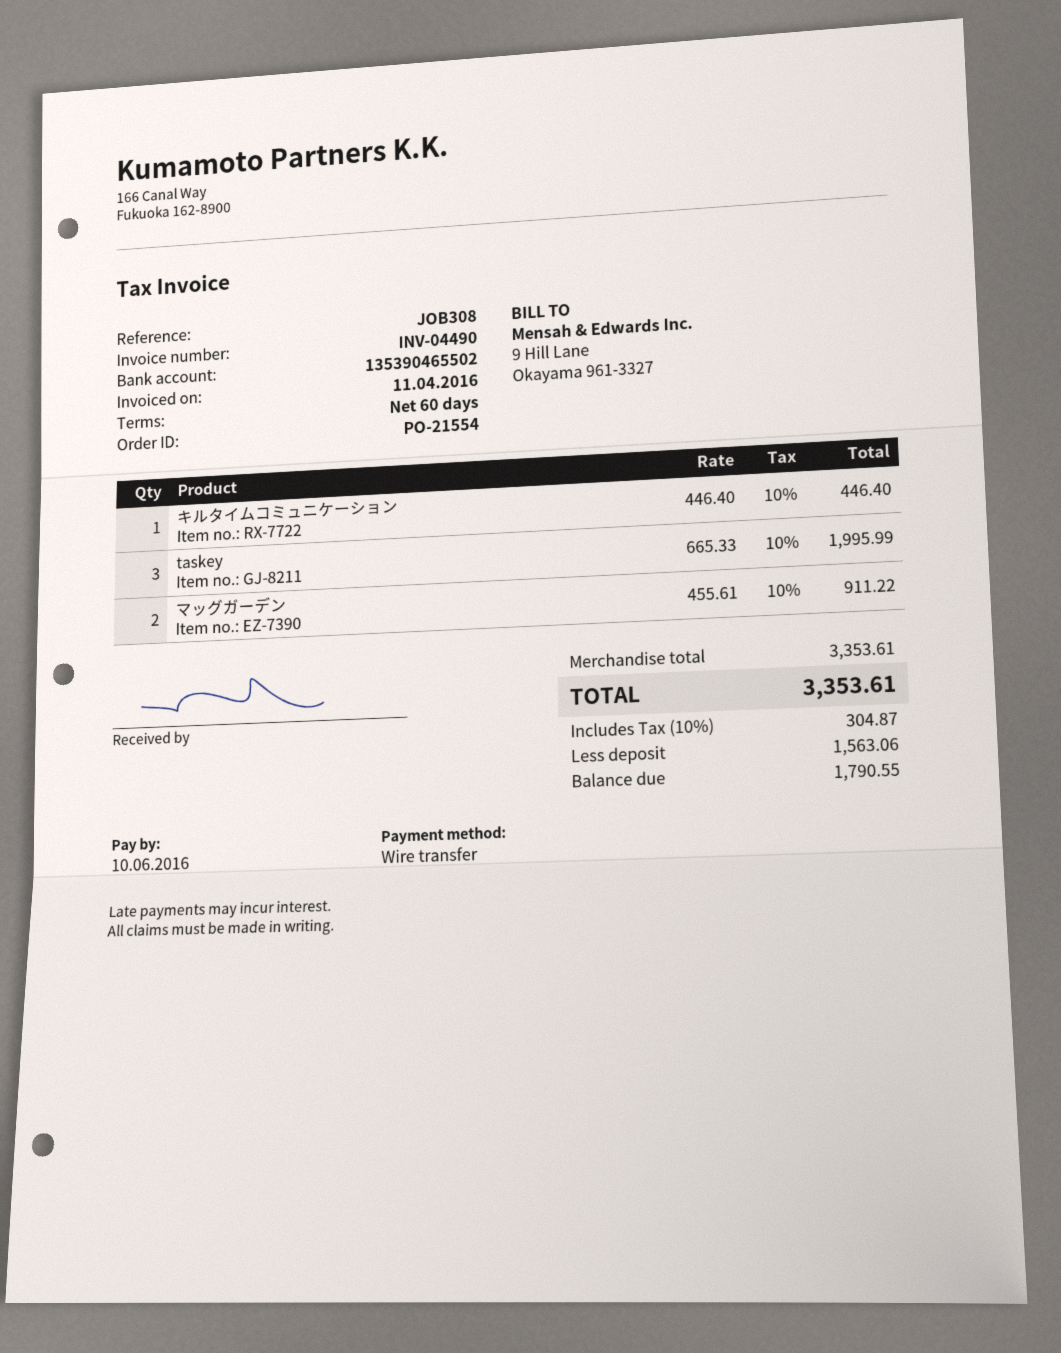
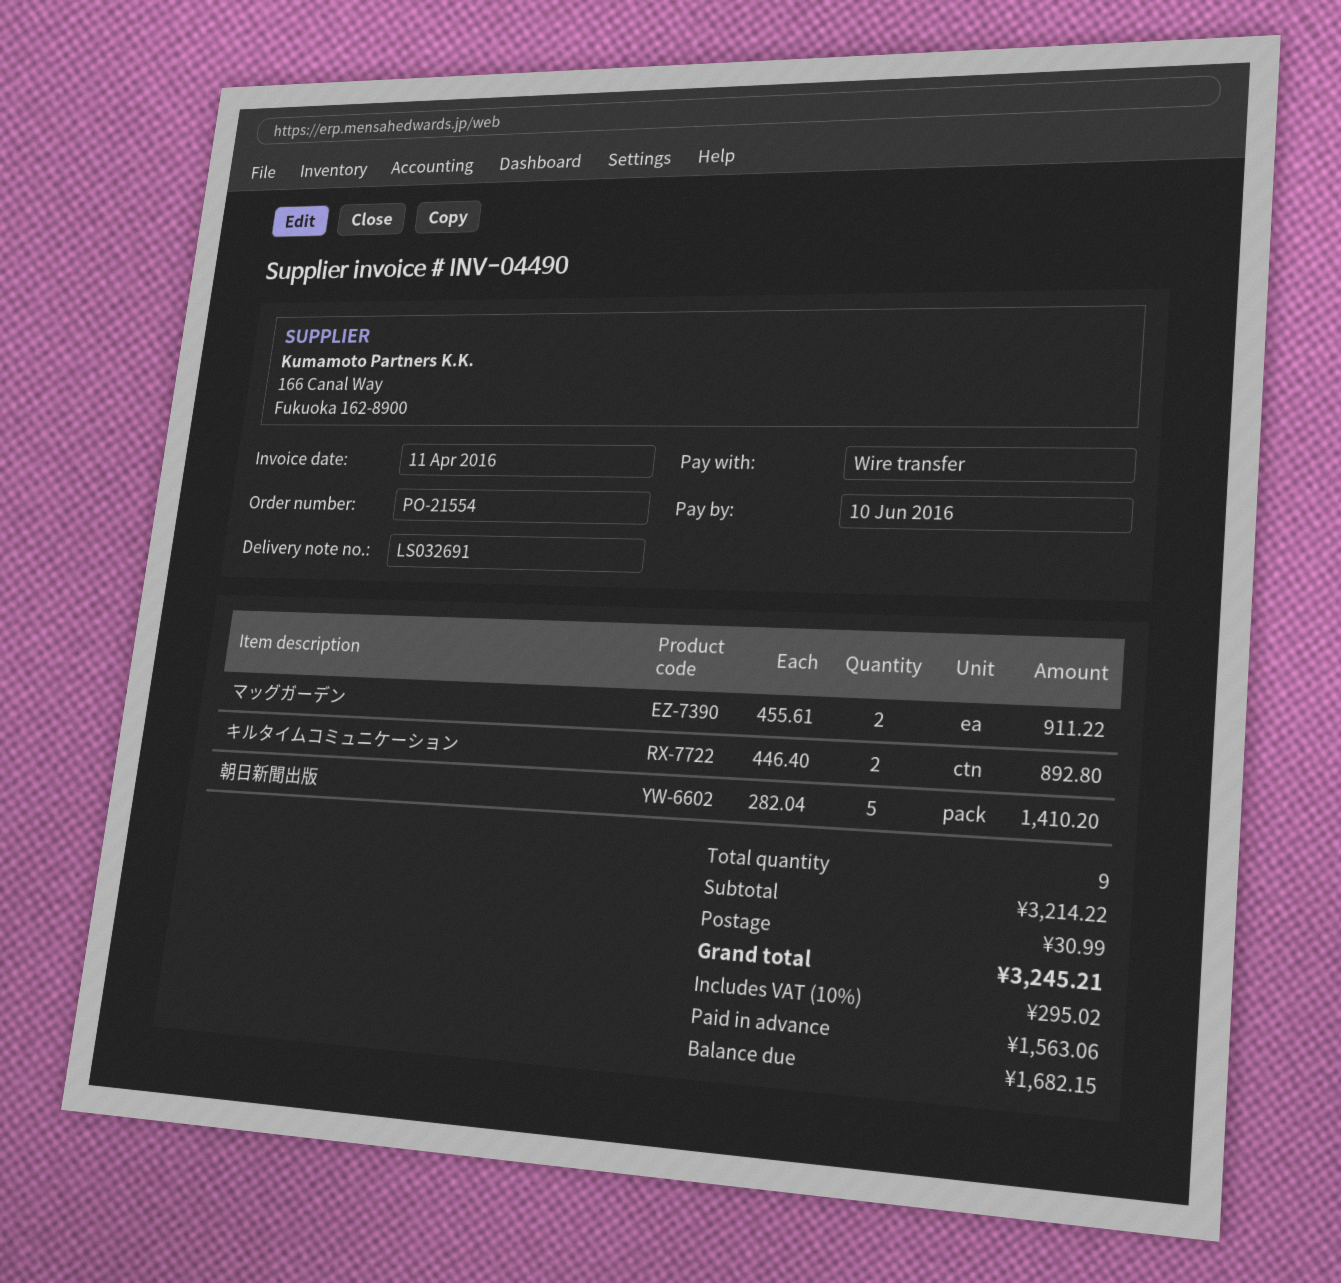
キルタイムコミュニケーション: 1 x 446.40 = 446.40 -> 2 x 446.40 = 892.80
taskey: 3 x 665.33 = 1995.99 -> none
朝日新聞出版: none -> 5 x 282.04 = 1410.20
subtotal: 3353.61 -> 3214.22
shipping: none -> 30.99
tax: 10% = 304.87 -> 10% = 295.02
total: 3353.61 -> 3245.21
balance: 1790.55 -> 1682.15

